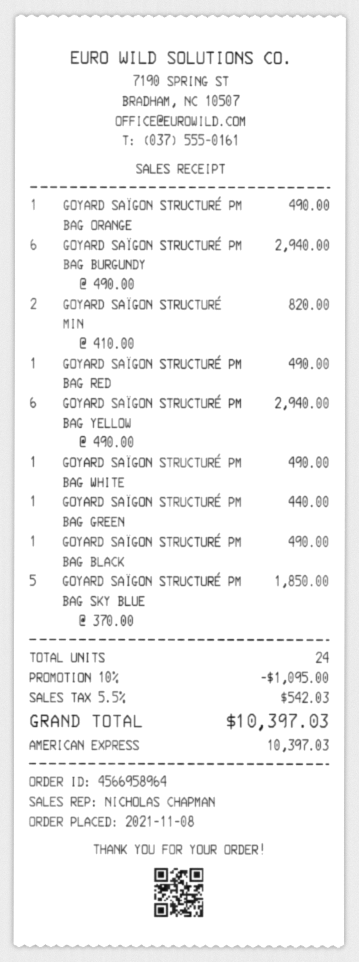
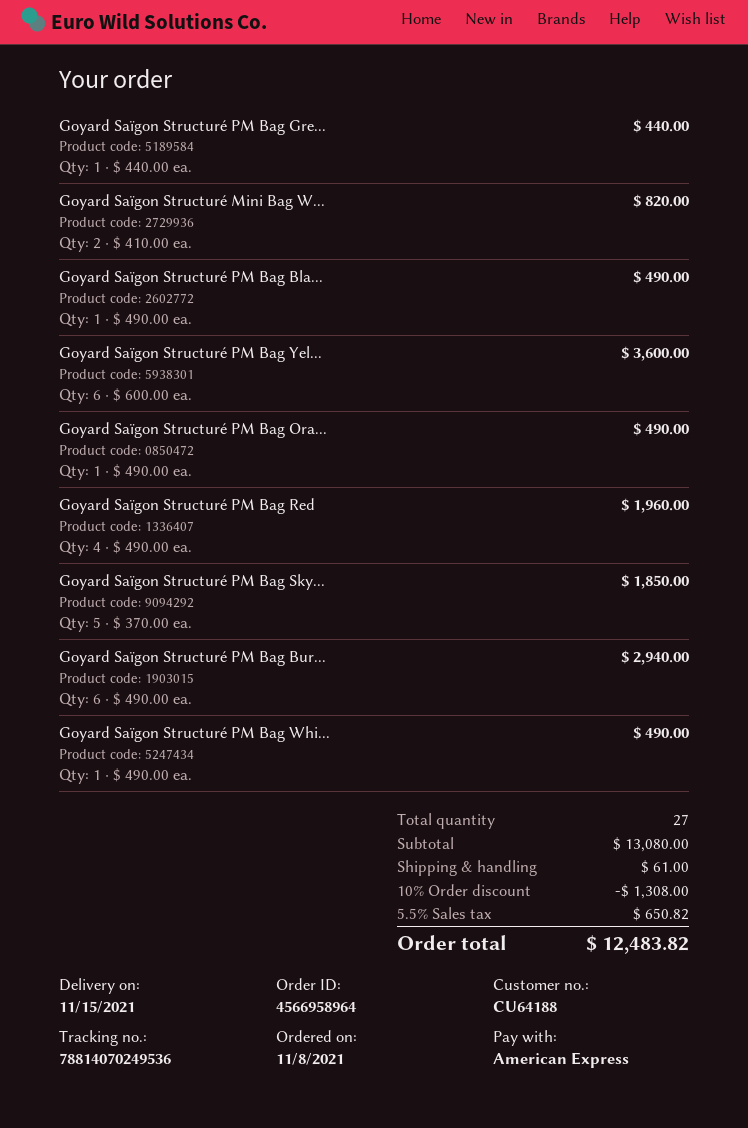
GOYARD SAÏGON STRUCTURÉ PM BAG RED: 1 x 490.00 = 490.00 -> 4 x 490.00 = 1960.00
GOYARD SAÏGON STRUCTURÉ PM BAG YELLOW: 6 x 490.00 = 2940.00 -> 6 x 600.00 = 3600.00
total quantity: 24 -> 27
discount: 10% = 1095.00 -> 10% = 1308.00
shipping: none -> 61.00
tax: 5.5% = 542.03 -> 5.5% = 650.82
total: 10397.03 -> 12483.82

